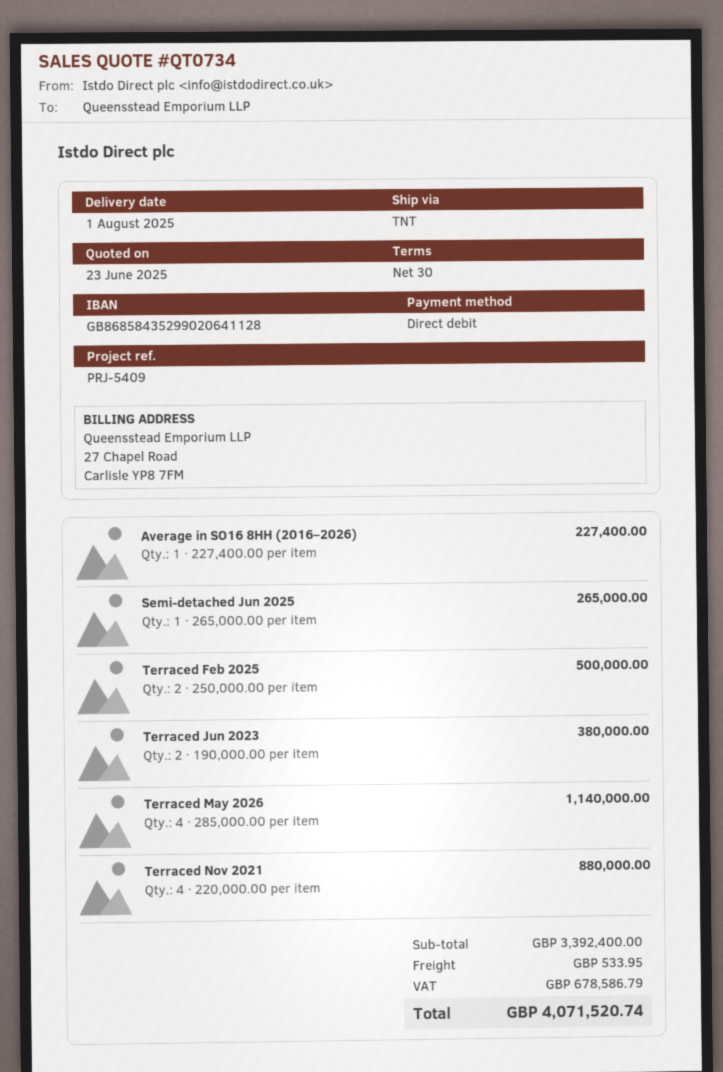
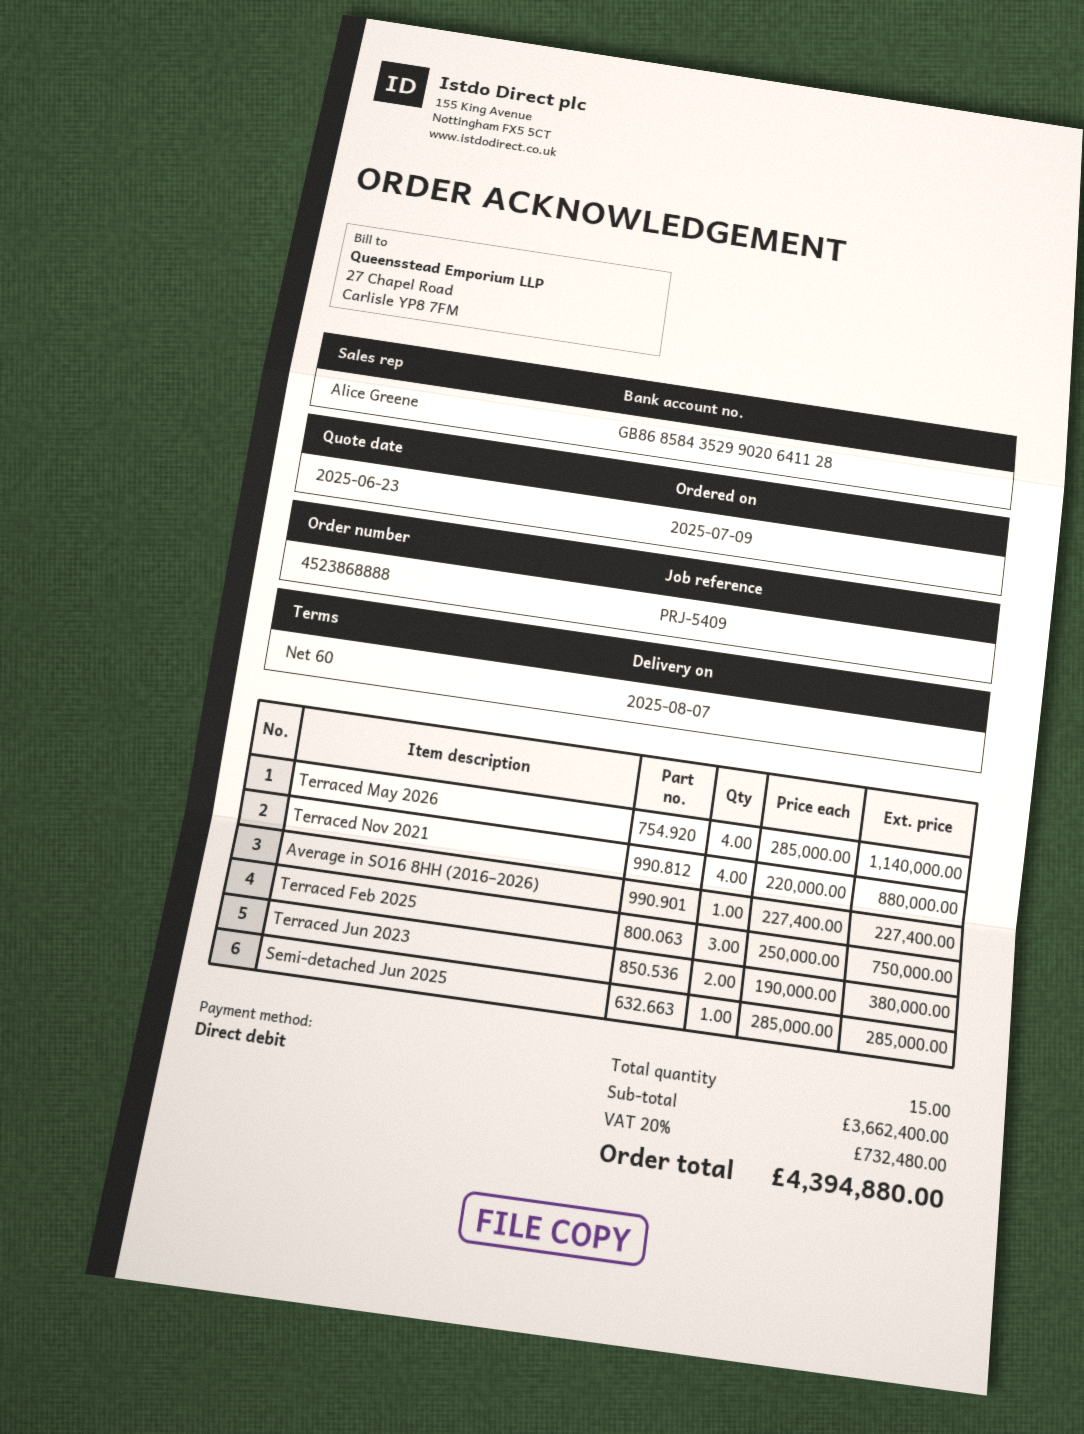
delivery date: 2025-08-01 -> 2025-08-07
payment terms: 30 days -> 60 days
Semi-detached Jun 2025: 1 x 265000.00 = 265000.00 -> 1 x 285000.00 = 285000.00
Terraced Feb 2025: 2 x 250000.00 = 500000.00 -> 3 x 250000.00 = 750000.00
subtotal: 3392400.00 -> 3662400.00
shipping: 533.95 -> none
tax: 678586.79 -> 732480.00
total: 4071520.74 -> 4394880.00

